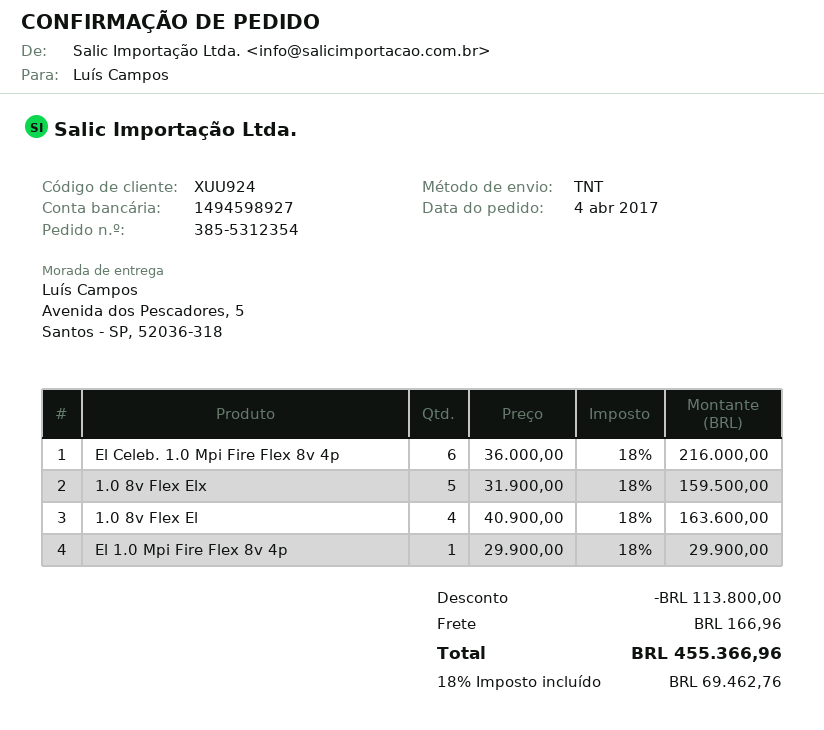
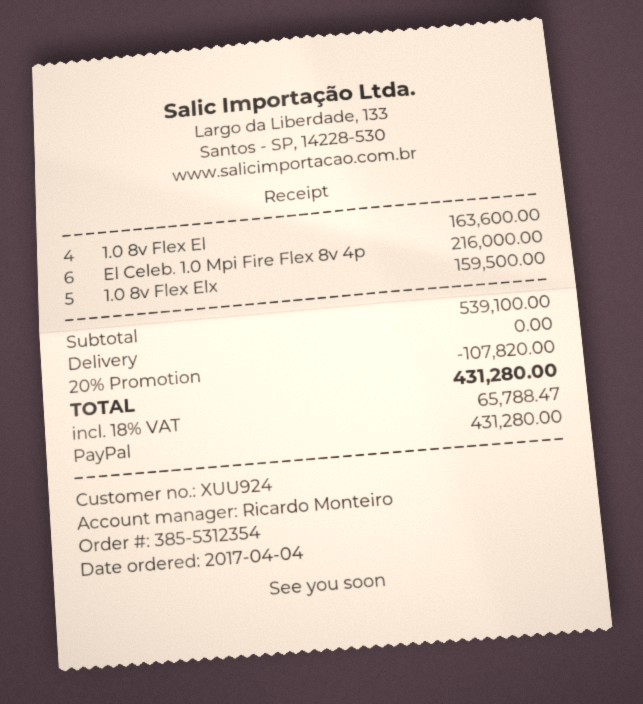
El 1.0 Mpi Fire Flex 8v 4p: 1 for 29900.00 -> none
discount: 113800.00 -> 107820.00
shipping: 166.96 -> 0.00
tax: 18% = 69462.76 -> 18% = 65788.47
total: 455366.96 -> 431280.00

